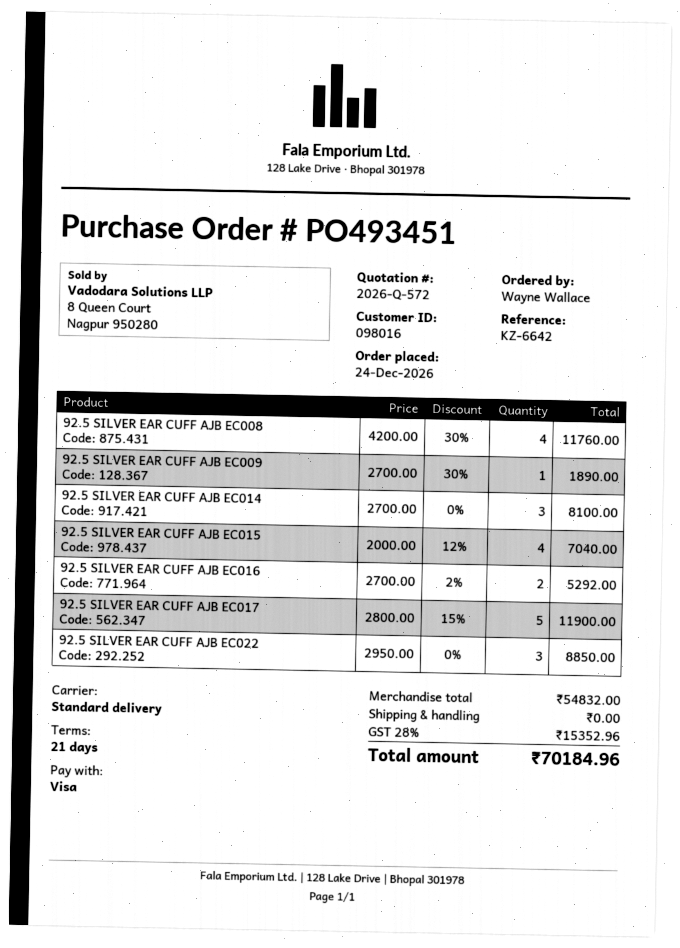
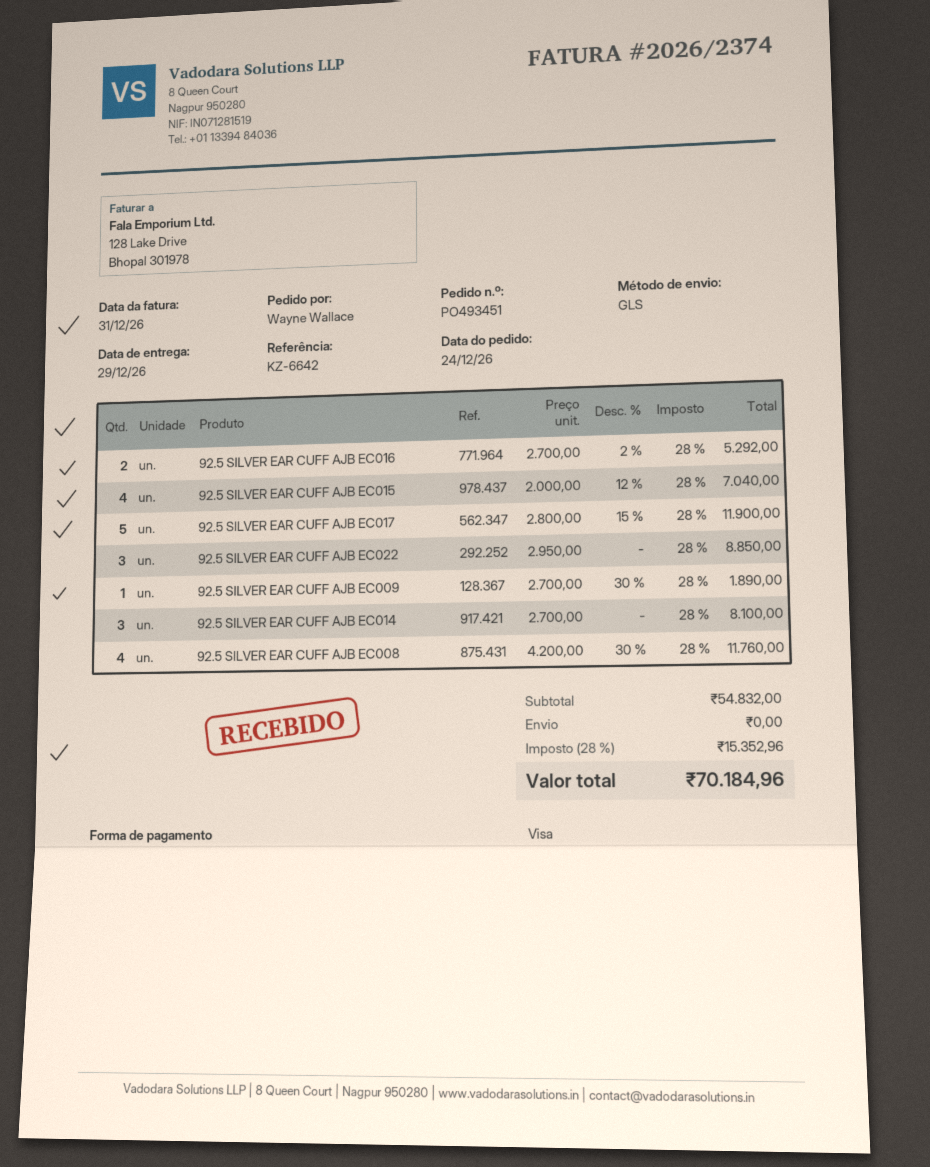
shipping method: standard -> GLS

